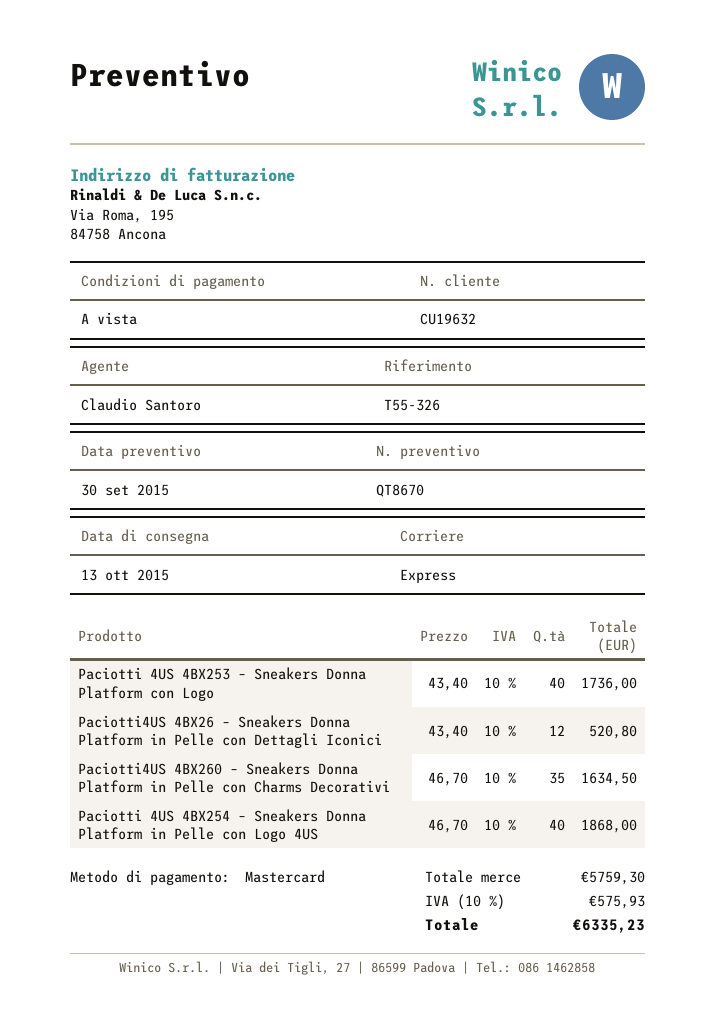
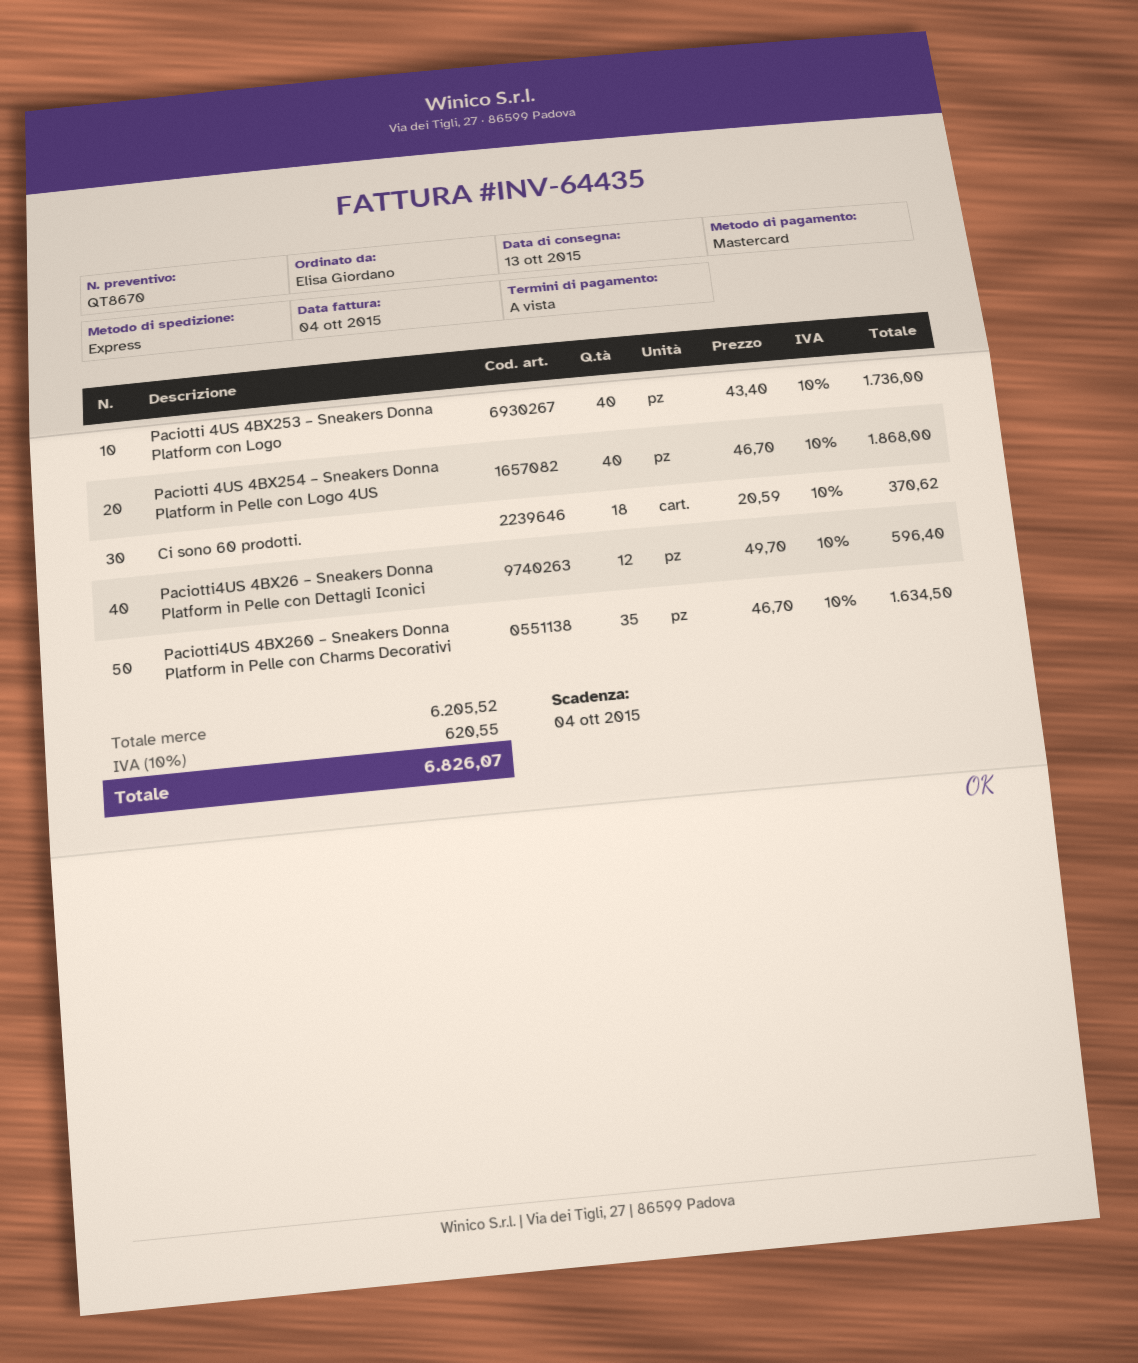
Paciotti4US 4BX26 – Sneakers Donna Platform in Pelle con Dettagli Iconici: 12 x 43.40 = 520.80 -> 12 x 49.70 = 596.40
Ci sono 60 prodotti.: none -> 18 x 20.59 = 370.62
subtotal: 5759.30 -> 6205.52
tax: 10% = 575.93 -> 10% = 620.55
total: 6335.23 -> 6826.07

